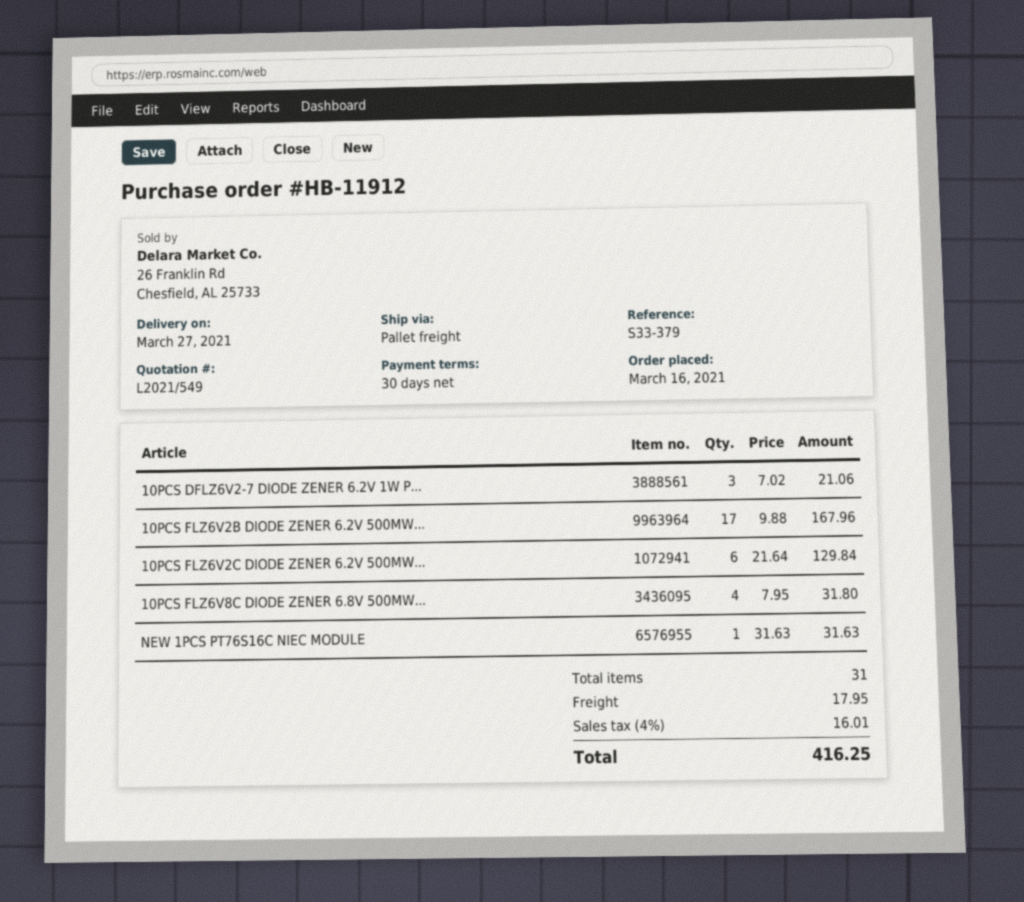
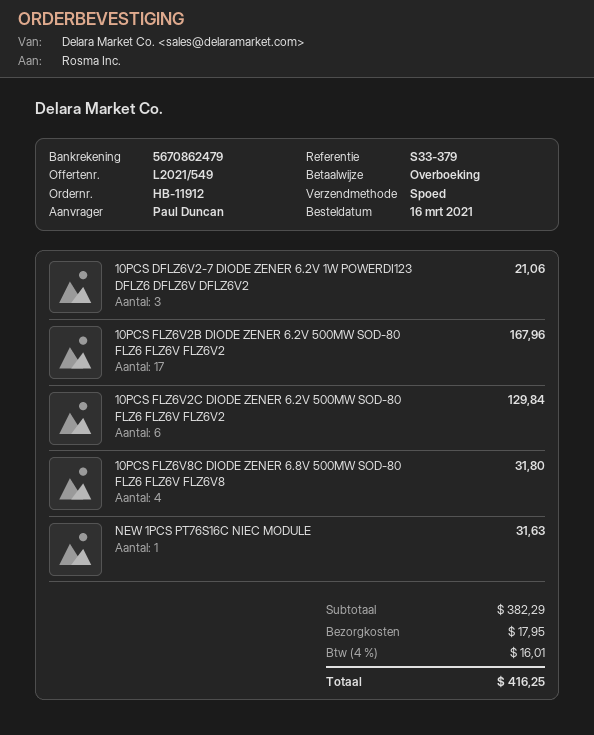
shipping method: pallet freight -> express

